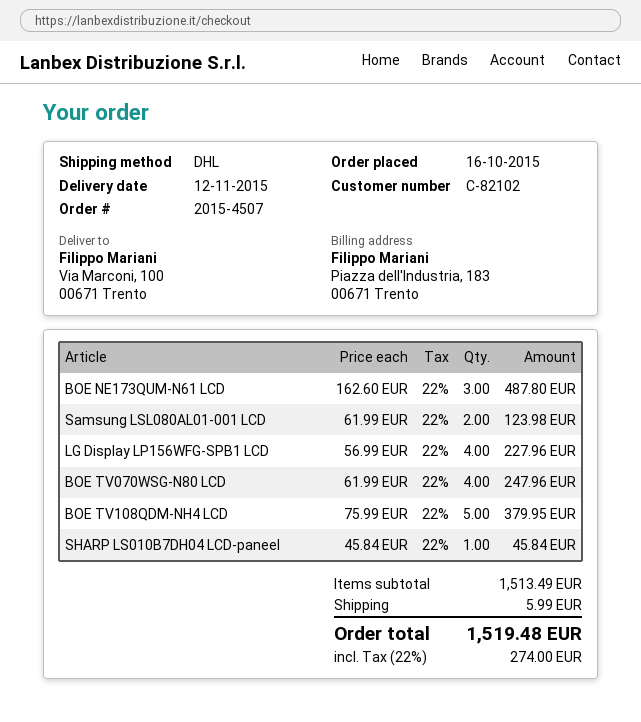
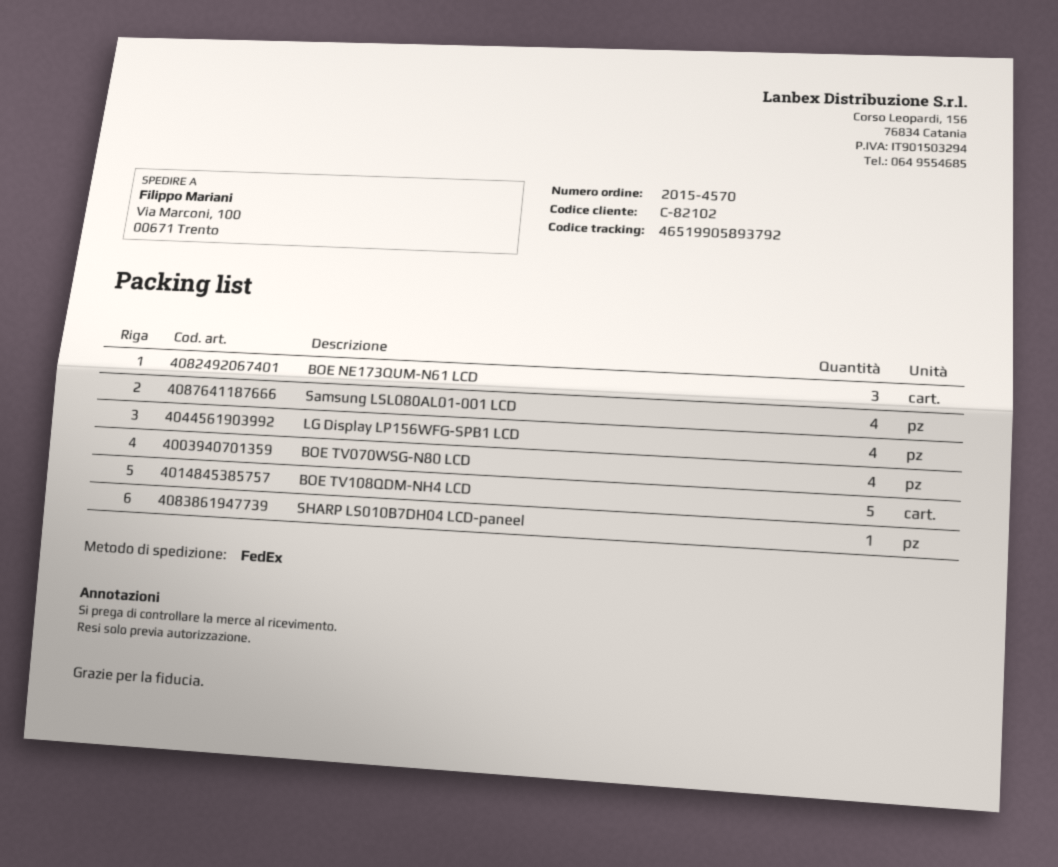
order number: 2015-4507 -> 2015-4570
shipping method: DHL -> FedEx
Samsung LSL080AL01-001 LCD: 2 -> 4

